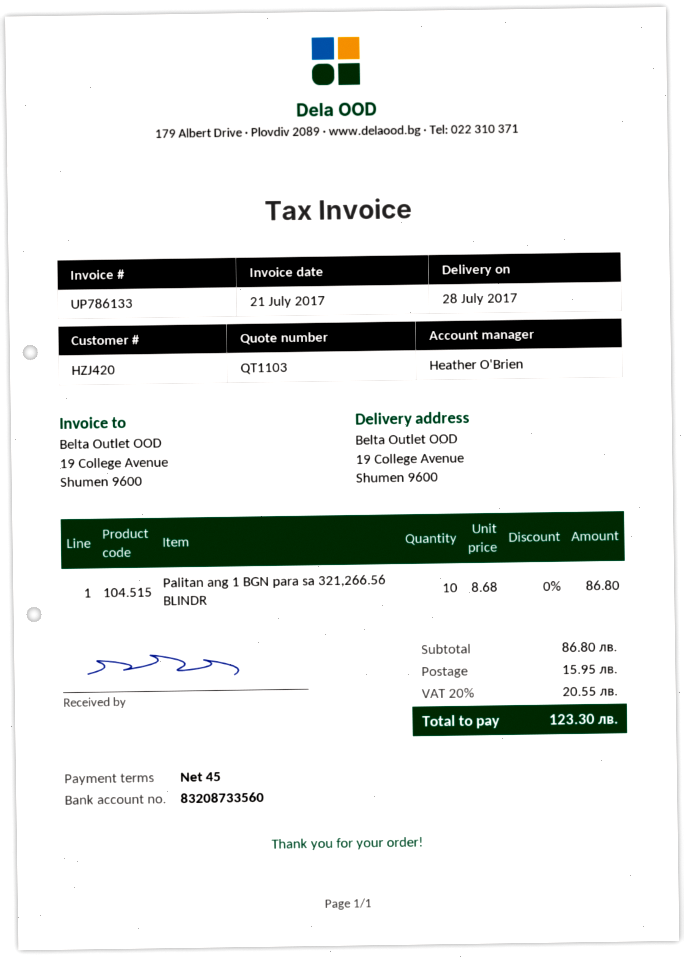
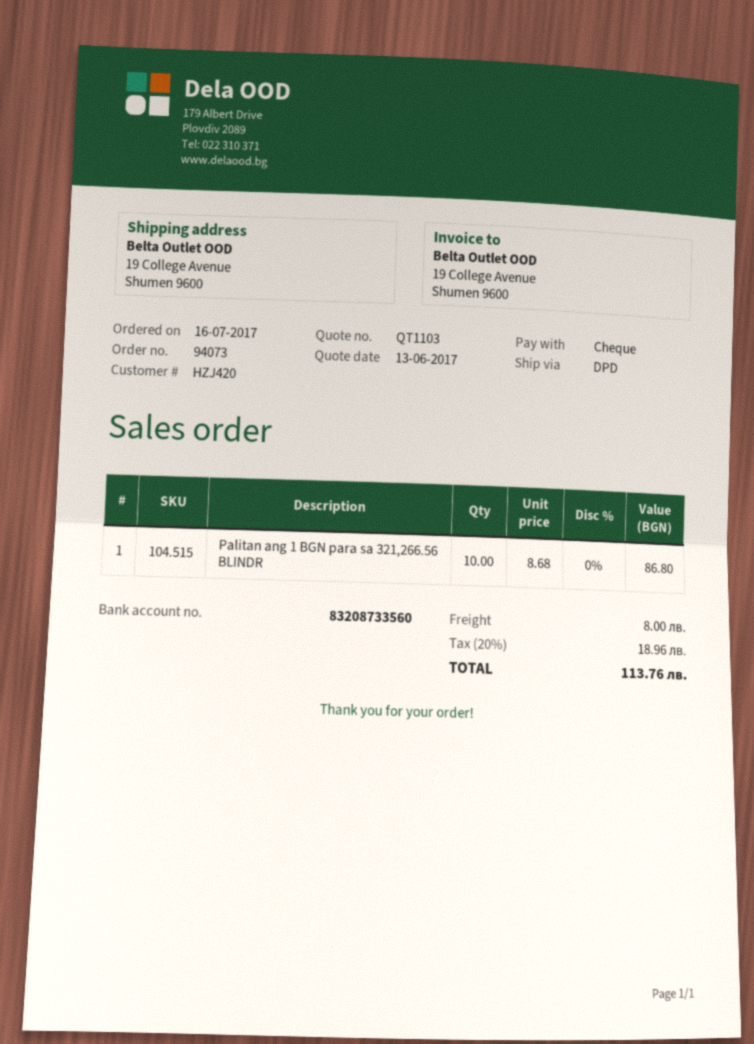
shipping: 15.95 -> 8.00
tax: 20% = 20.55 -> 20% = 18.96
total: 123.30 -> 113.76

